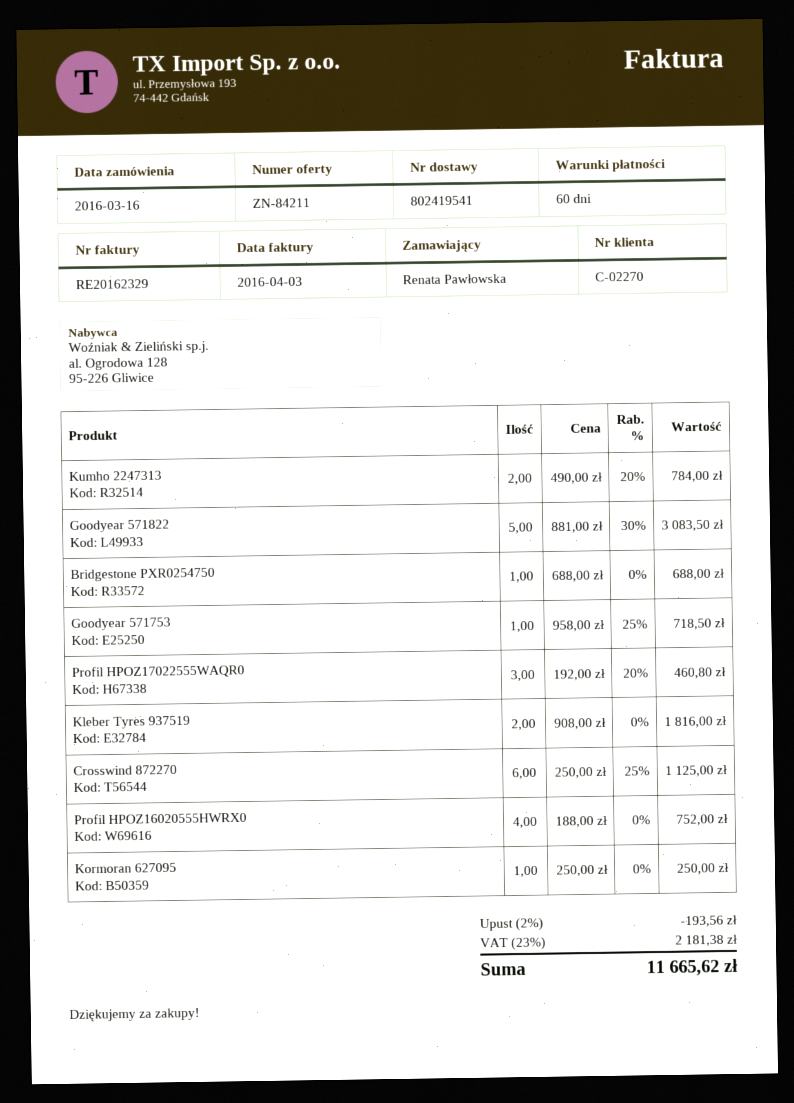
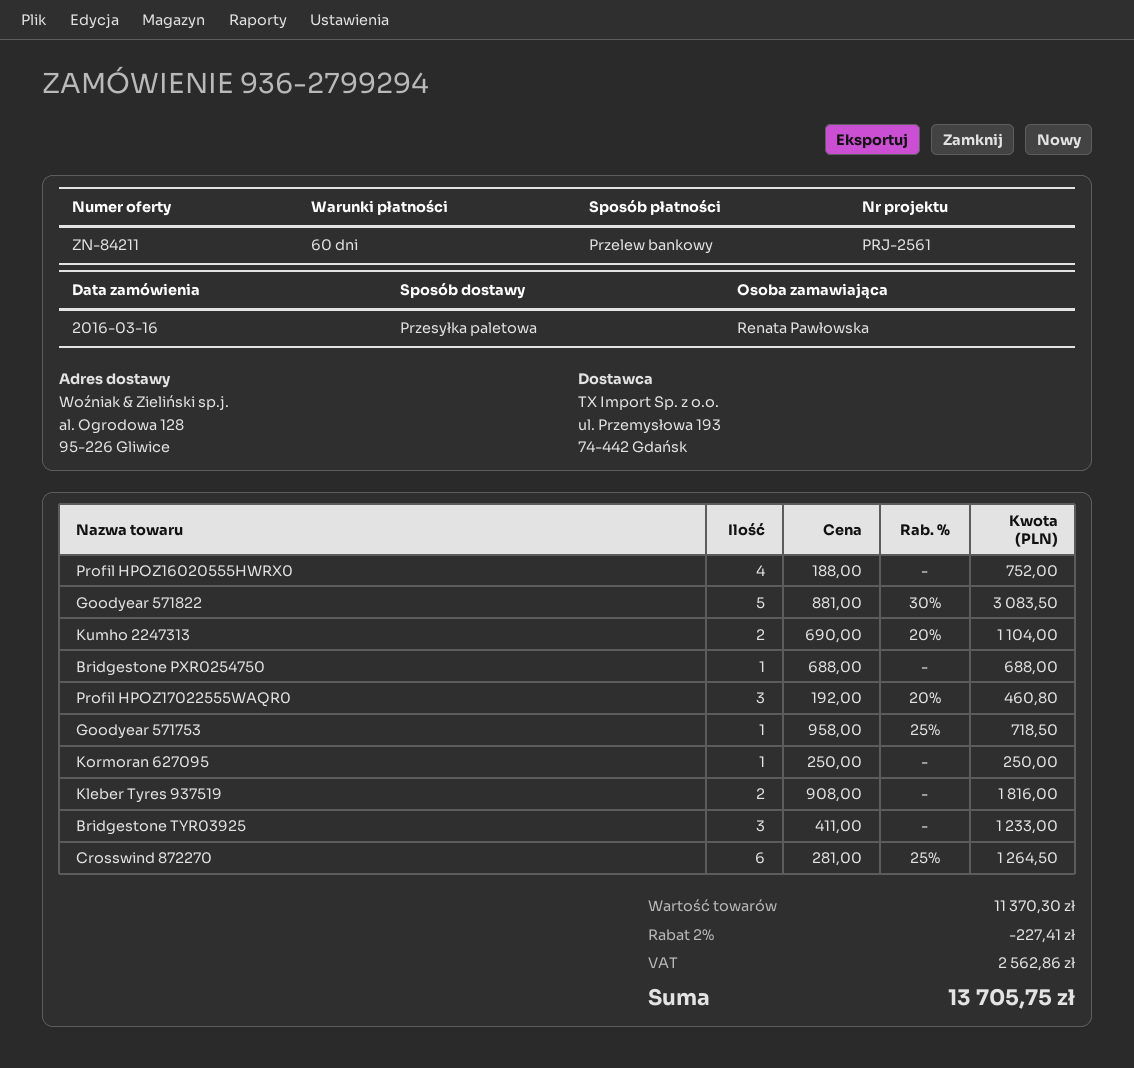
Kumho 2247313: 2 x 490.00 - 20% = 784.00 -> 2 x 690.00 - 20% = 1104.00
Crosswind 872270: 6 x 250.00 - 25% = 1125.00 -> 6 x 281.00 - 25% = 1264.50
Bridgestone TYR03925: none -> 3 x 411.00 = 1233.00
discount: 2% = 193.56 -> 2% = 227.41
tax: 2181.38 -> 2562.86
total: 11665.62 -> 13705.75

